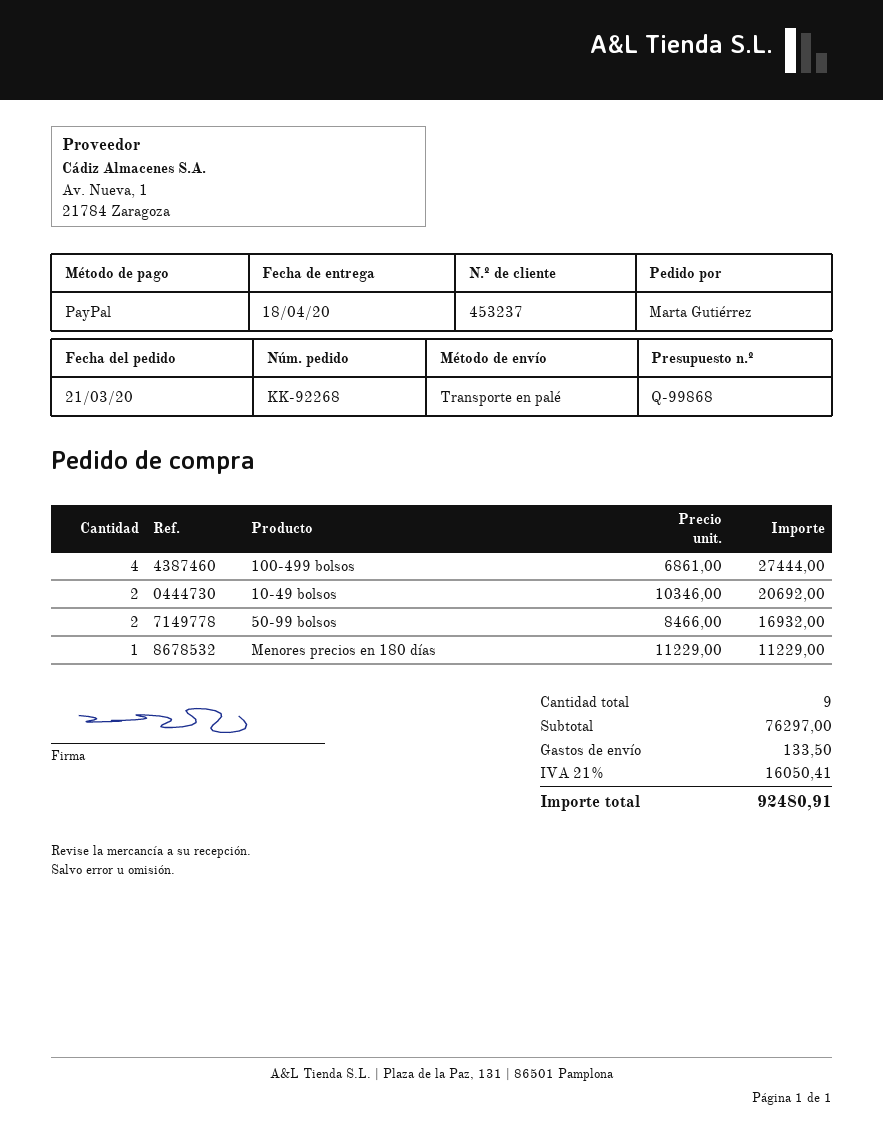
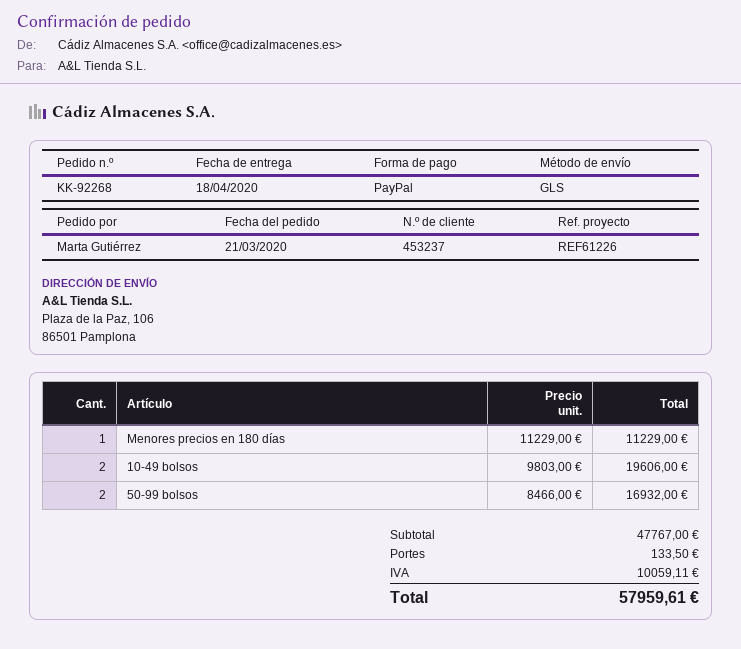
shipping method: pallet freight -> GLS
100-499 bolsos: 4 x 6861.00 = 27444.00 -> none
10-49 bolsos: 2 x 10346.00 = 20692.00 -> 2 x 9803.00 = 19606.00
subtotal: 76297.00 -> 47767.00
tax: 16050.41 -> 10059.11
total: 92480.91 -> 57959.61

